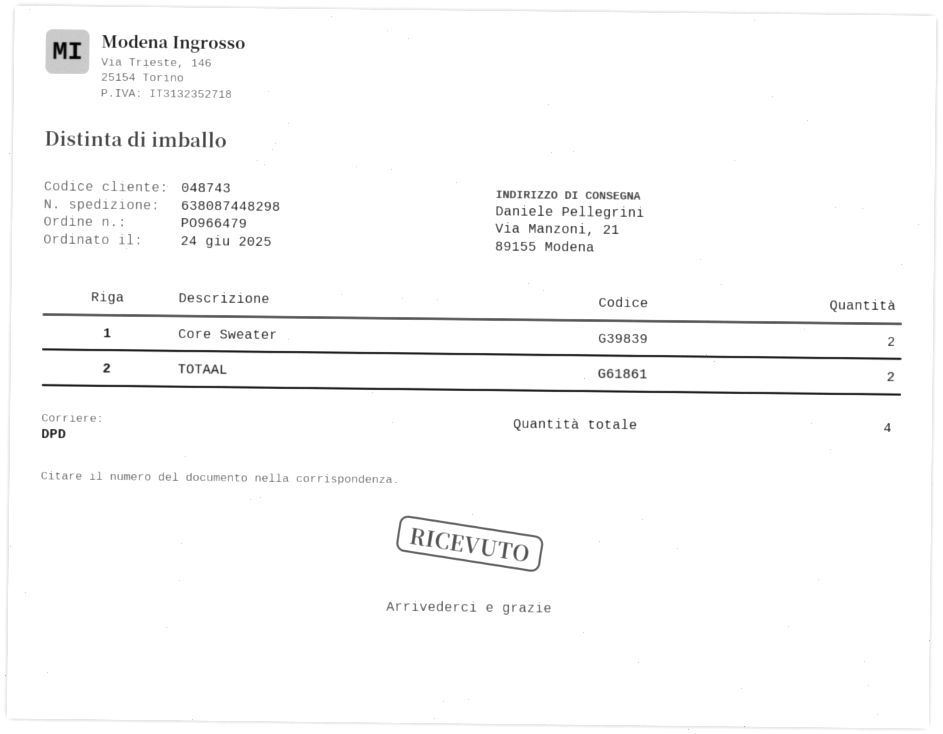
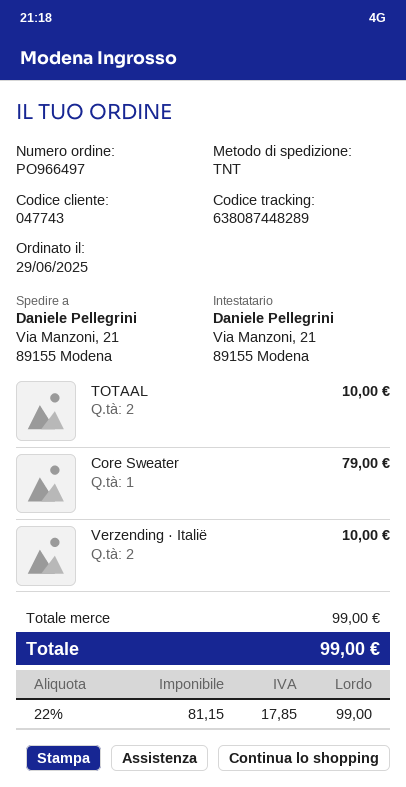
order number: PO966479 -> PO966497
order date: 2025-06-24 -> 2025-06-29
customer number: 048743 -> 047743
shipping method: DPD -> TNT
tracking number: 638087448298 -> 638087448289
Core Sweater: 2 -> 1
Verzending · Italië: none -> 2

